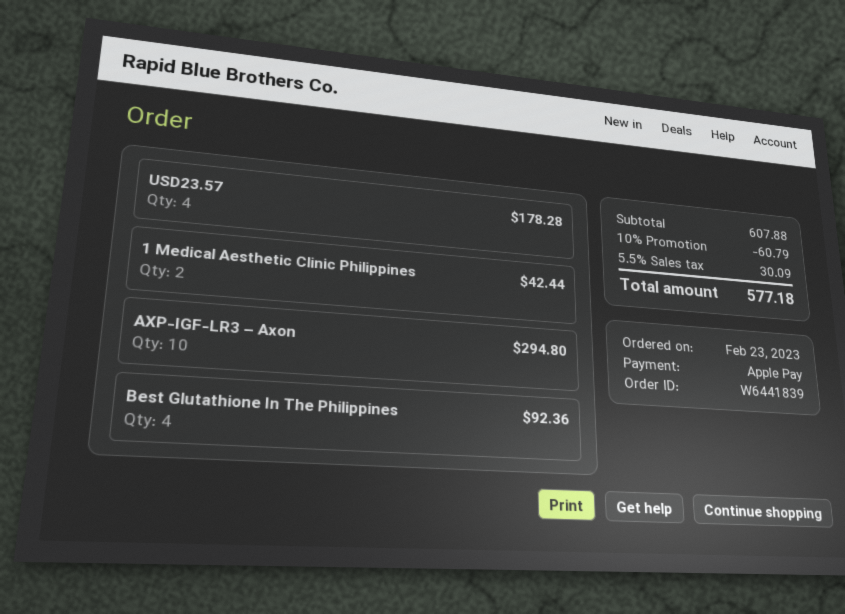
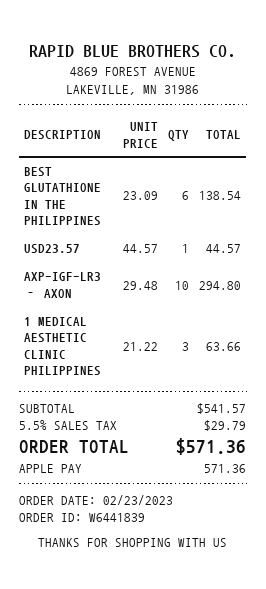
USD23.57: 4 for 178.28 -> 1 for 44.57
1 Medical Aesthetic Clinic Philippines: 2 for 42.44 -> 3 for 63.66
Best Glutathione In The Philippines: 4 for 92.36 -> 6 for 138.54
subtotal: 607.88 -> 541.57
discount: 10% = 60.79 -> none
tax: 5.5% = 30.09 -> 5.5% = 29.79
total: 577.18 -> 571.36

